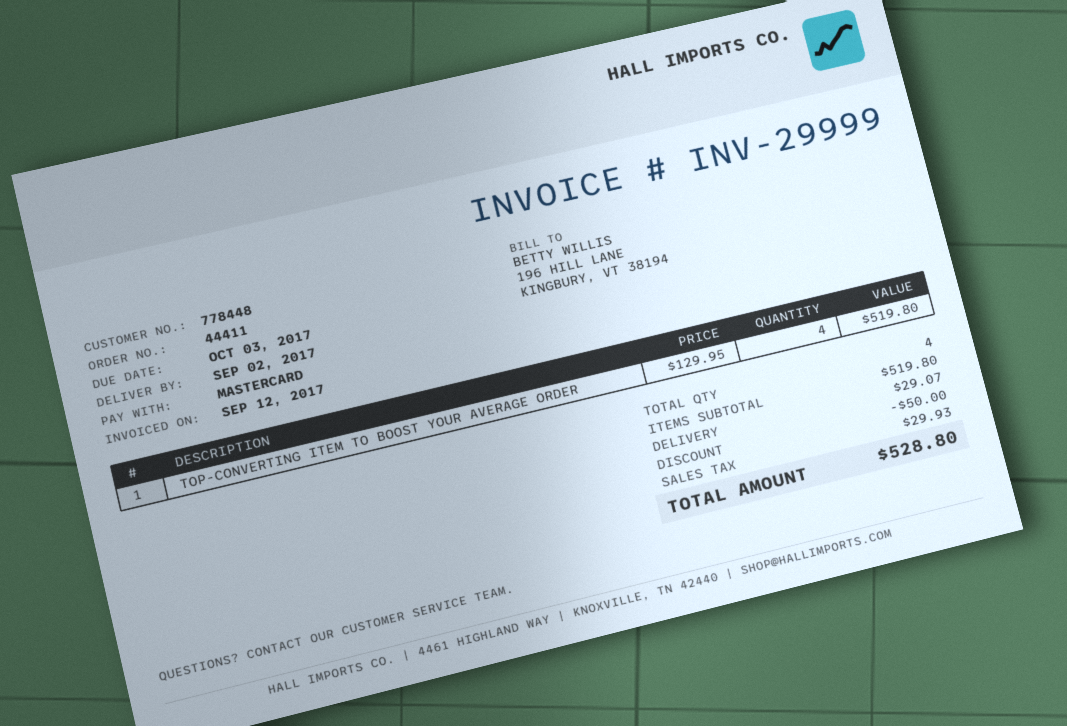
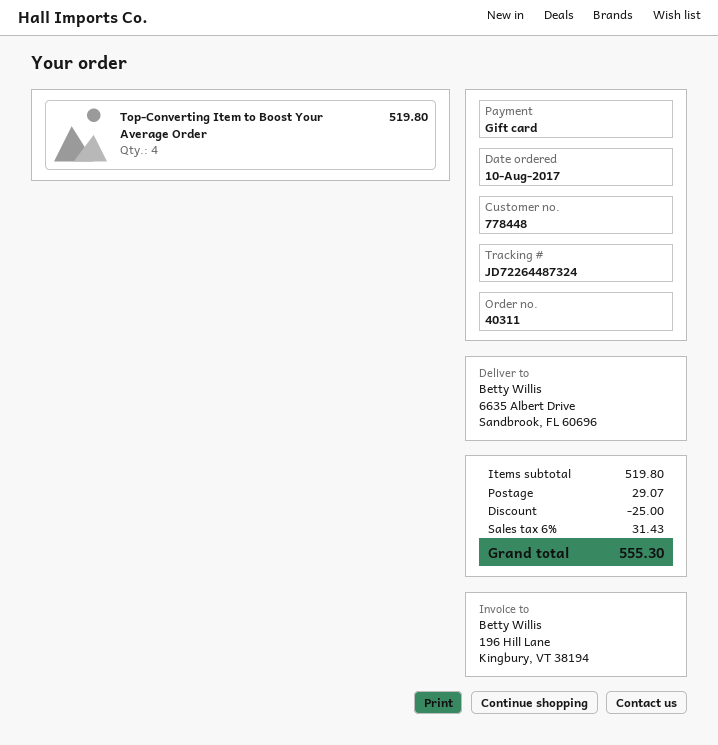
order number: 44411 -> 40311
payment method: Mastercard -> gift card
discount: 50.00 -> 25.00
tax: 29.93 -> 31.43
total: 528.80 -> 555.30

